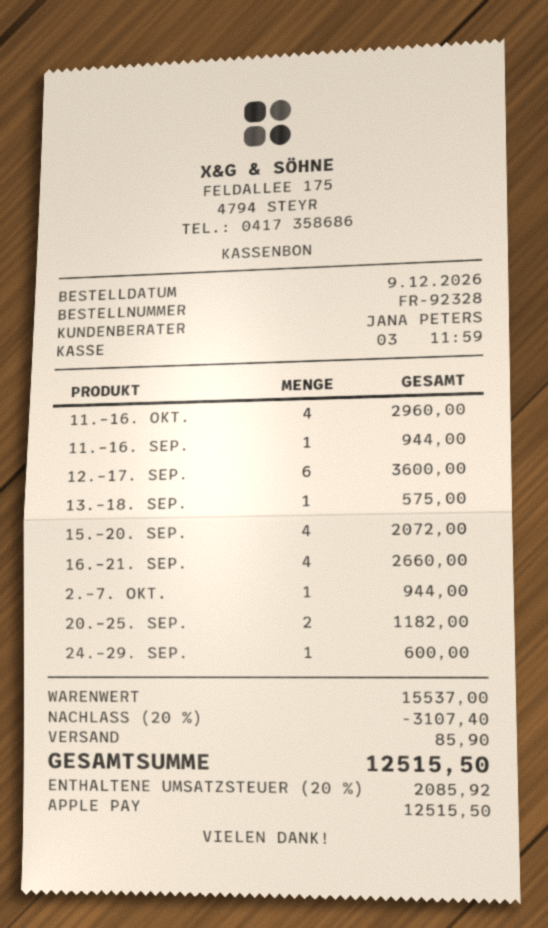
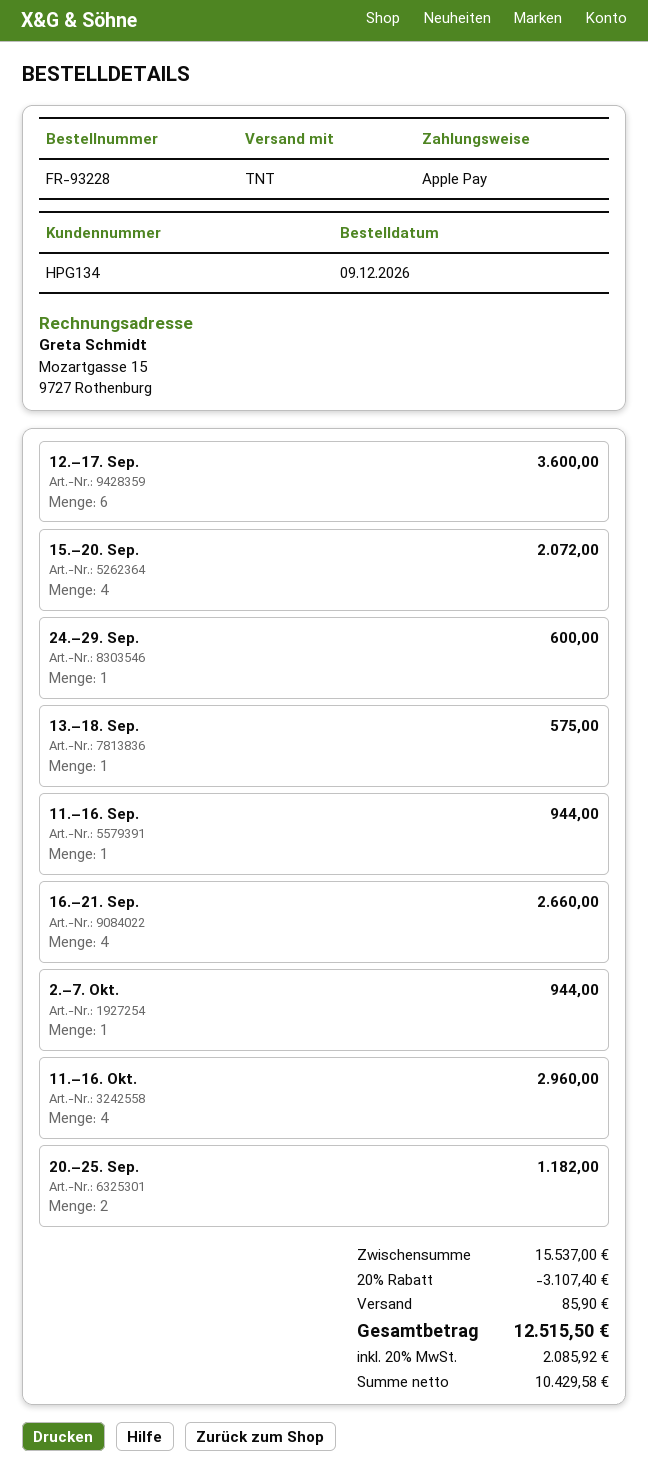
order number: FR-92328 -> FR-93228

